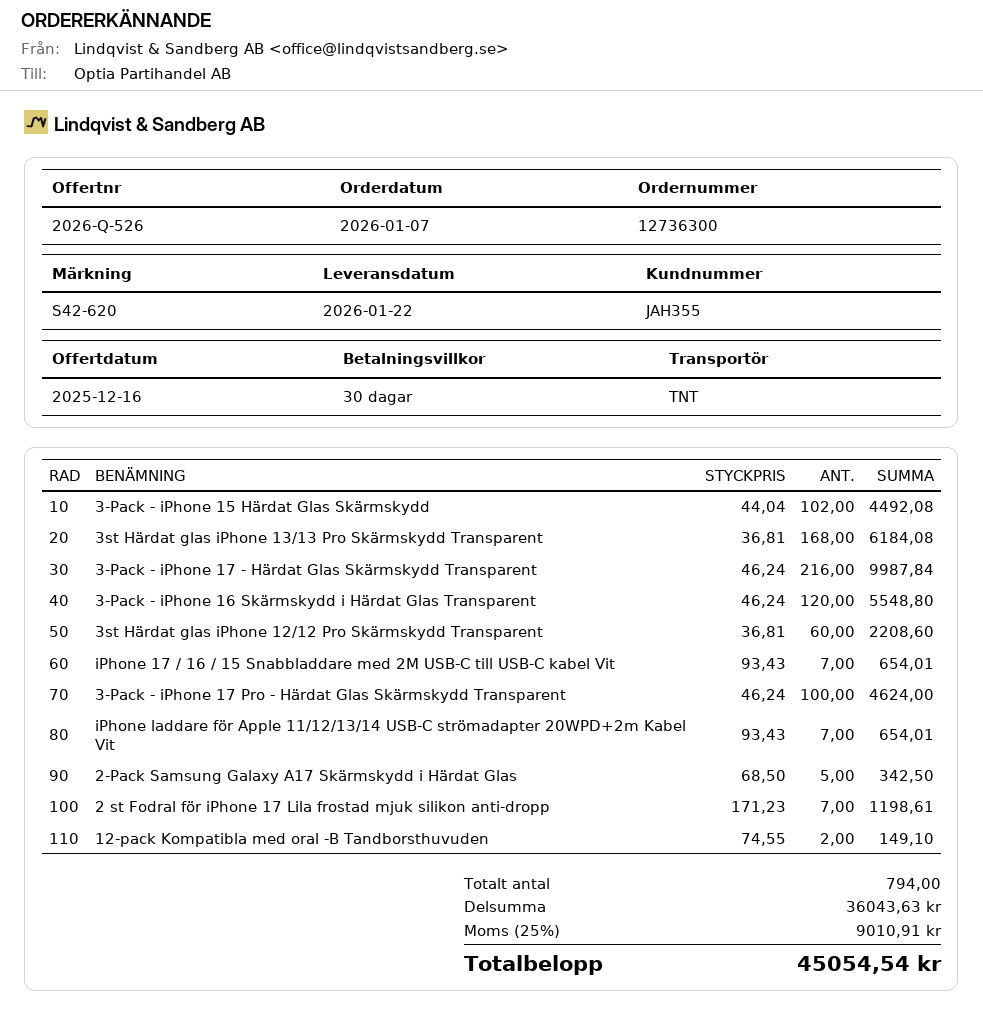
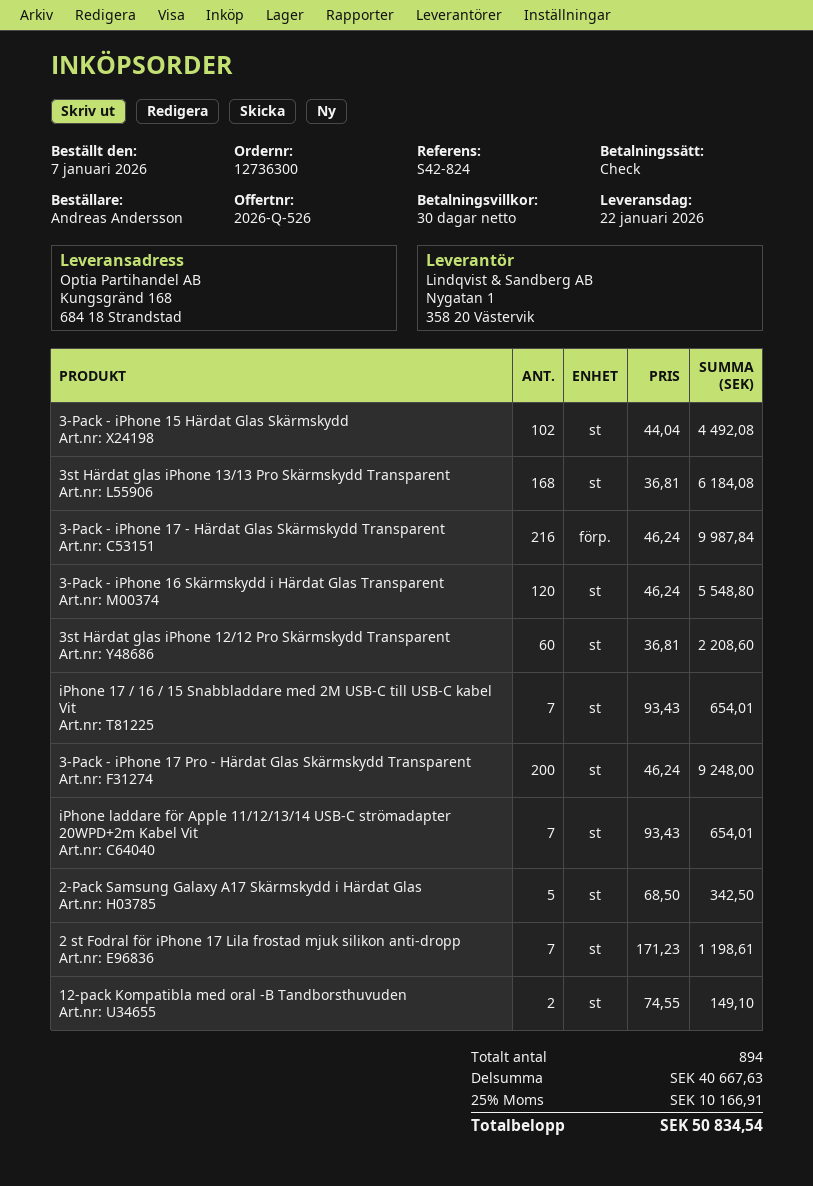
reference: S42-620 -> S42-824
3-Pack - iPhone 17 Pro - Härdat Glas Skärmskydd Transparent: 100 x 46.24 = 4624.00 -> 200 x 46.24 = 9248.00
total quantity: 794 -> 894
subtotal: 36043.63 -> 40667.63
tax: 25% = 9010.91 -> 25% = 10166.91
total: 45054.54 -> 50834.54

